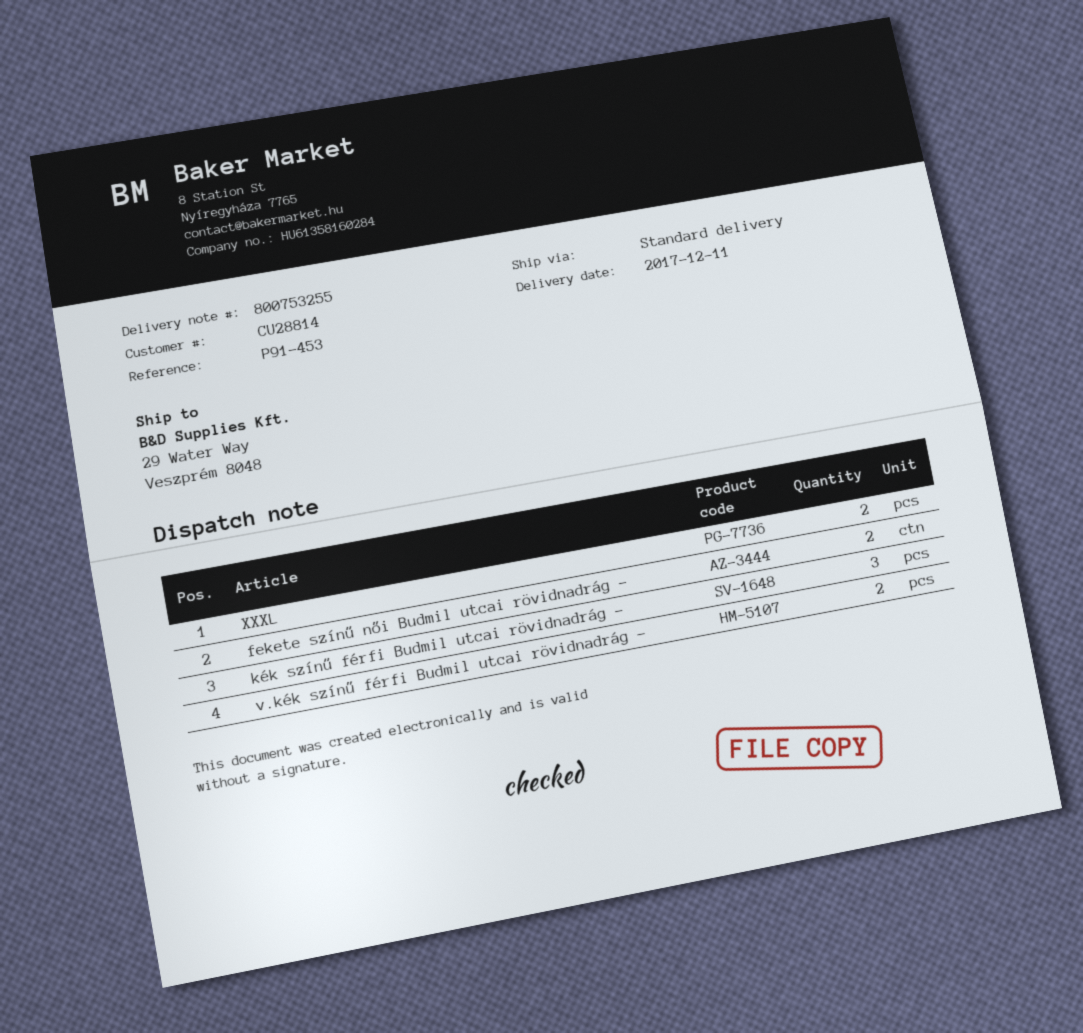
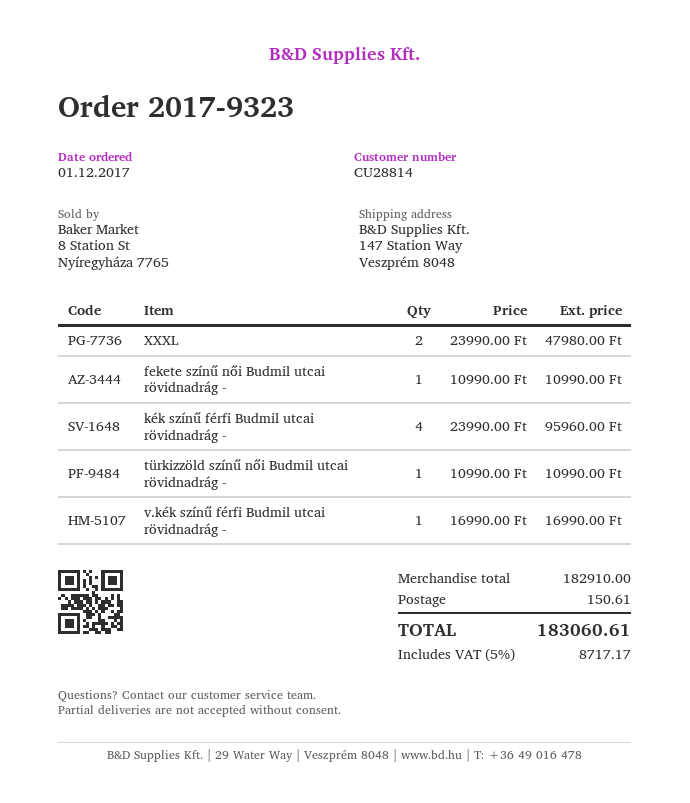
ship to: 29 Water Way, Veszprém 8048 -> 147 Station Way, Veszprém 8048
fekete színű női Budmil utcai rövidnadrág -: 2 -> 1
kék színű férfi Budmil utcai rövidnadrág -: 3 -> 4
v.kék színű férfi Budmil utcai rövidnadrág -: 2 -> 1
türkizzöld színű női Budmil utcai rövidnadrág -: none -> 1

